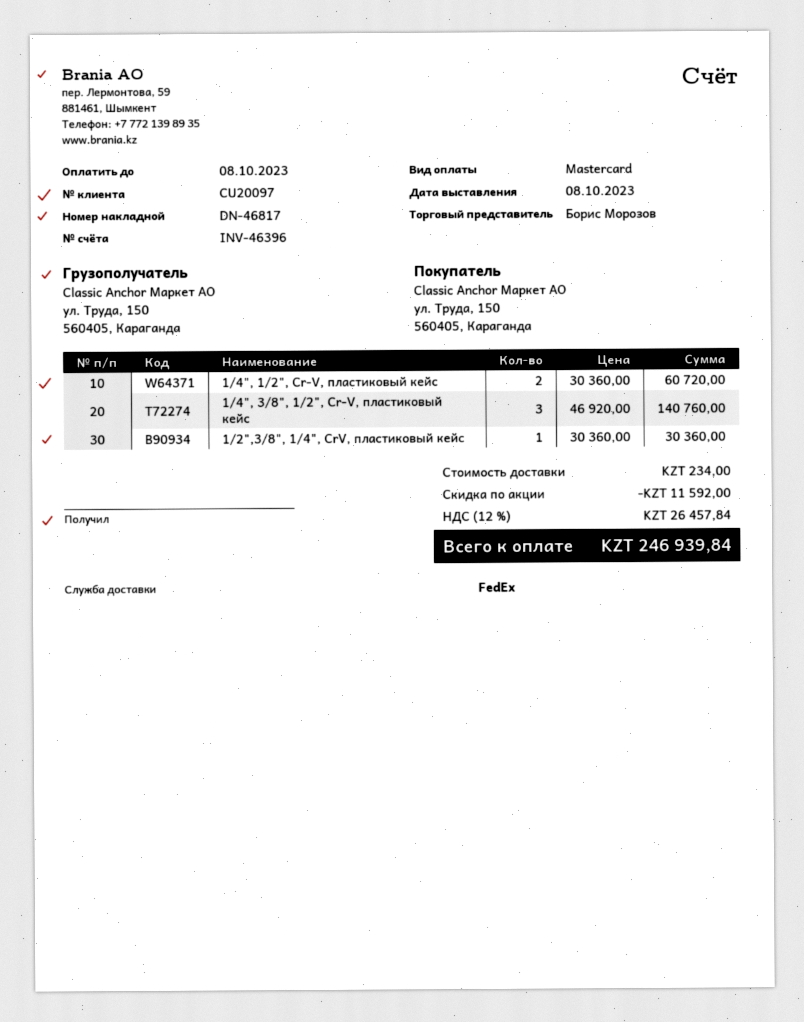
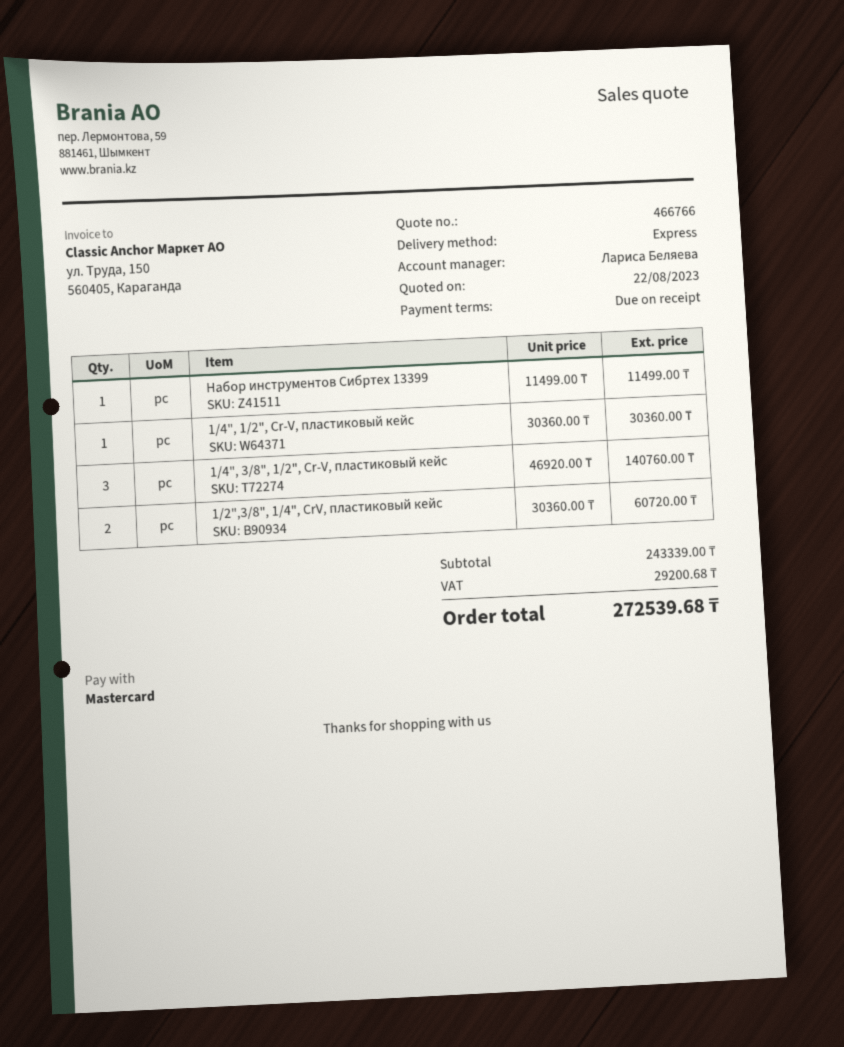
sales rep: Борис Морозов -> Лариса Беляева
shipping method: FedEx -> express
1/4", 1/2", Cr-V, пластиковый кейс: 2 x 30360.00 = 60720.00 -> 1 x 30360.00 = 30360.00
1/2",3/8", 1/4", CrV, пластиковый кейс: 1 x 30360.00 = 30360.00 -> 2 x 30360.00 = 60720.00
Набор инструментов Сибртех 13399: none -> 1 x 11499.00 = 11499.00
discount: 11592.00 -> none
shipping: 234.00 -> none
tax: 26457.84 -> 29200.68
total: 246939.84 -> 272539.68

